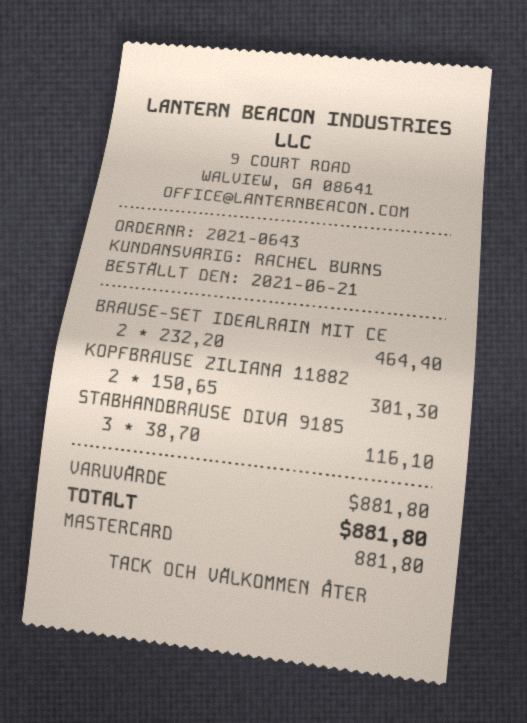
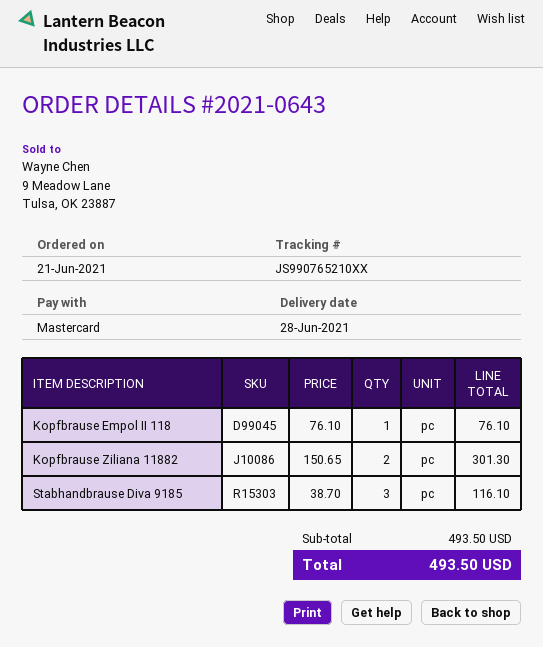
BRAUSE-SET IDEALRAIN MIT CE: 2 x 232.20 = 464.40 -> none
Kopfbrause Empol II 118: none -> 1 x 76.10 = 76.10
subtotal: 881.80 -> 493.50
total: 881.80 -> 493.50

